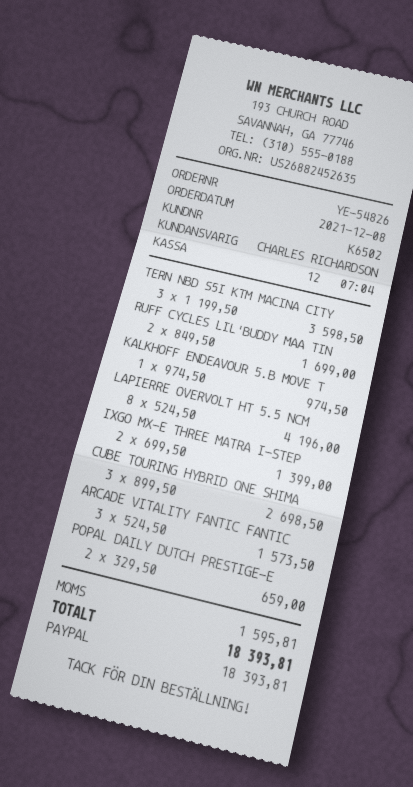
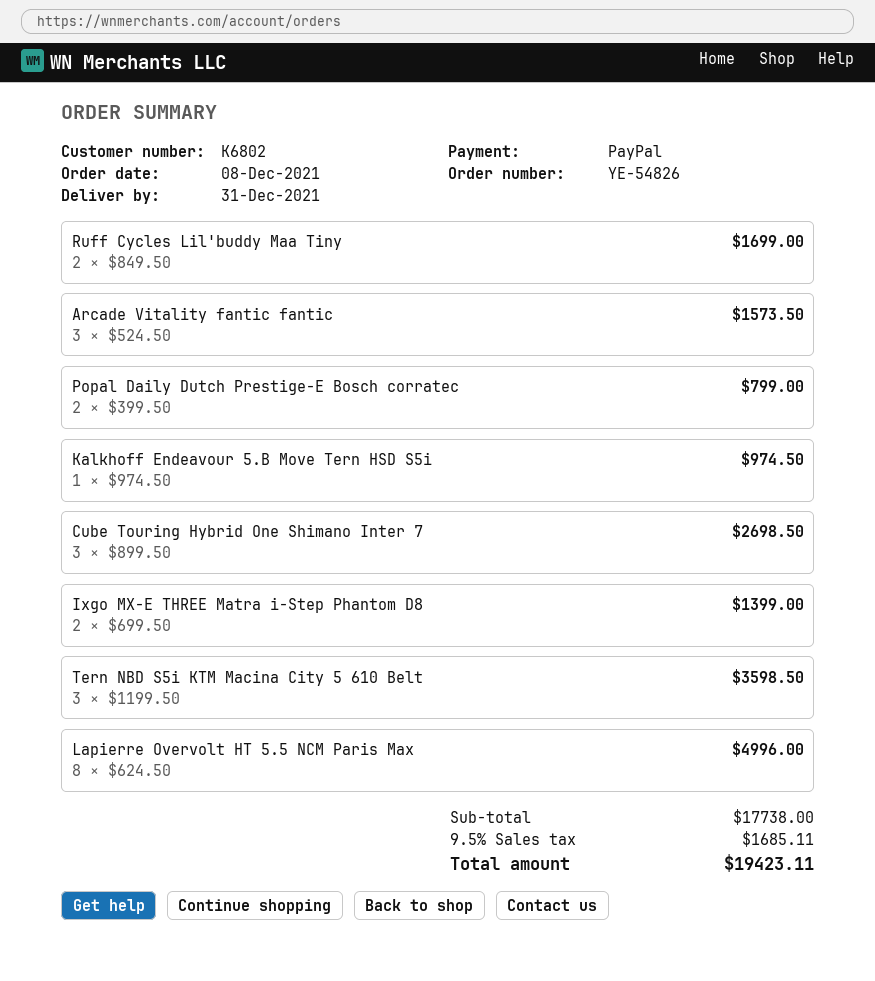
customer number: K6502 -> K6802
LAPIERRE OVERVOLT HT 5.5 NCM: 8 x 524.50 = 4196.00 -> 8 x 624.50 = 4996.00
POPAL DAILY DUTCH PRESTIGE-E: 2 x 329.50 = 659.00 -> 2 x 399.50 = 799.00
tax: 1595.81 -> 1685.11
total: 18393.81 -> 19423.11

